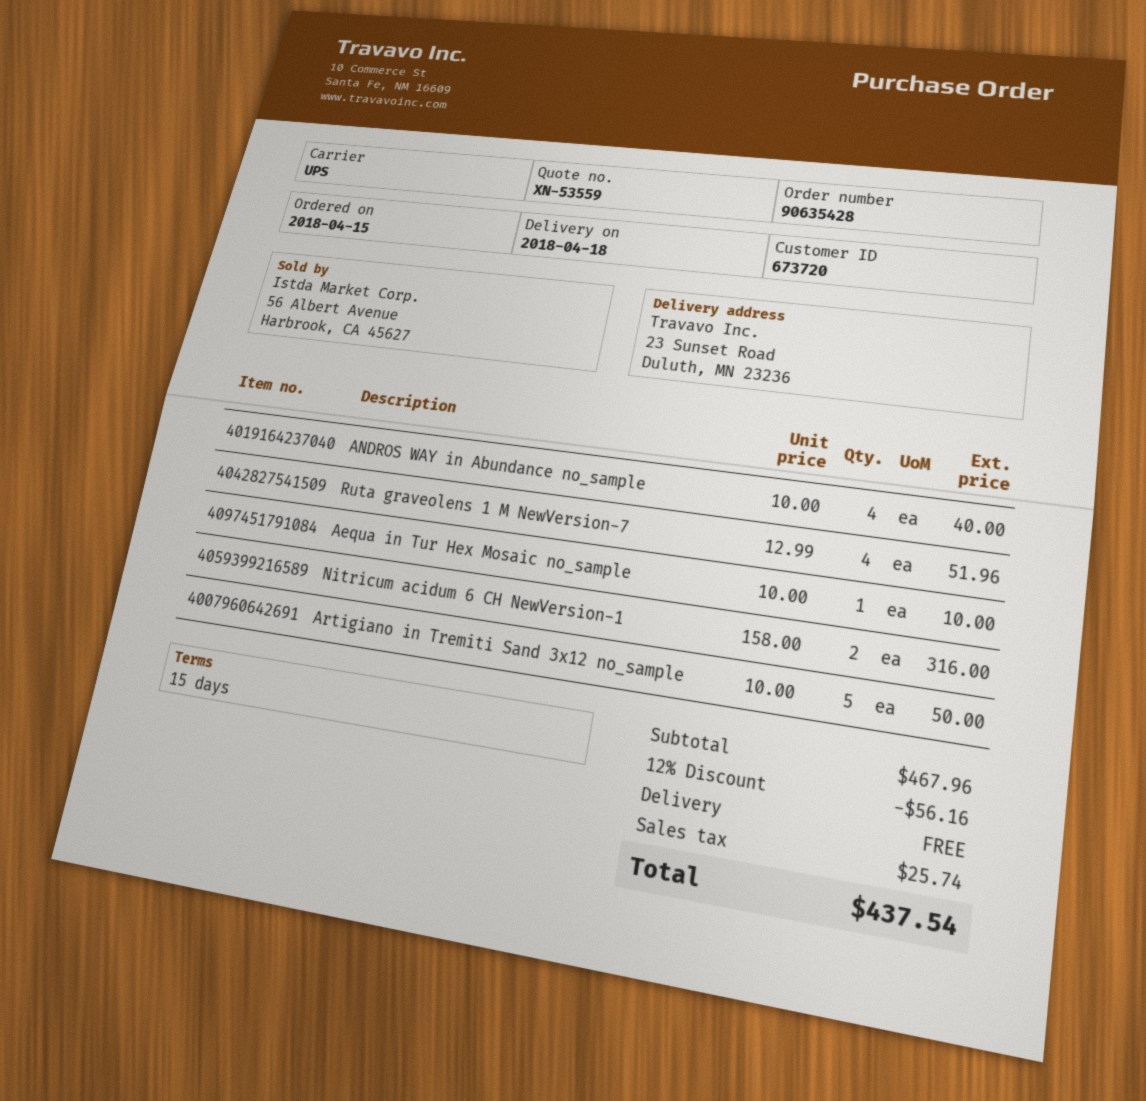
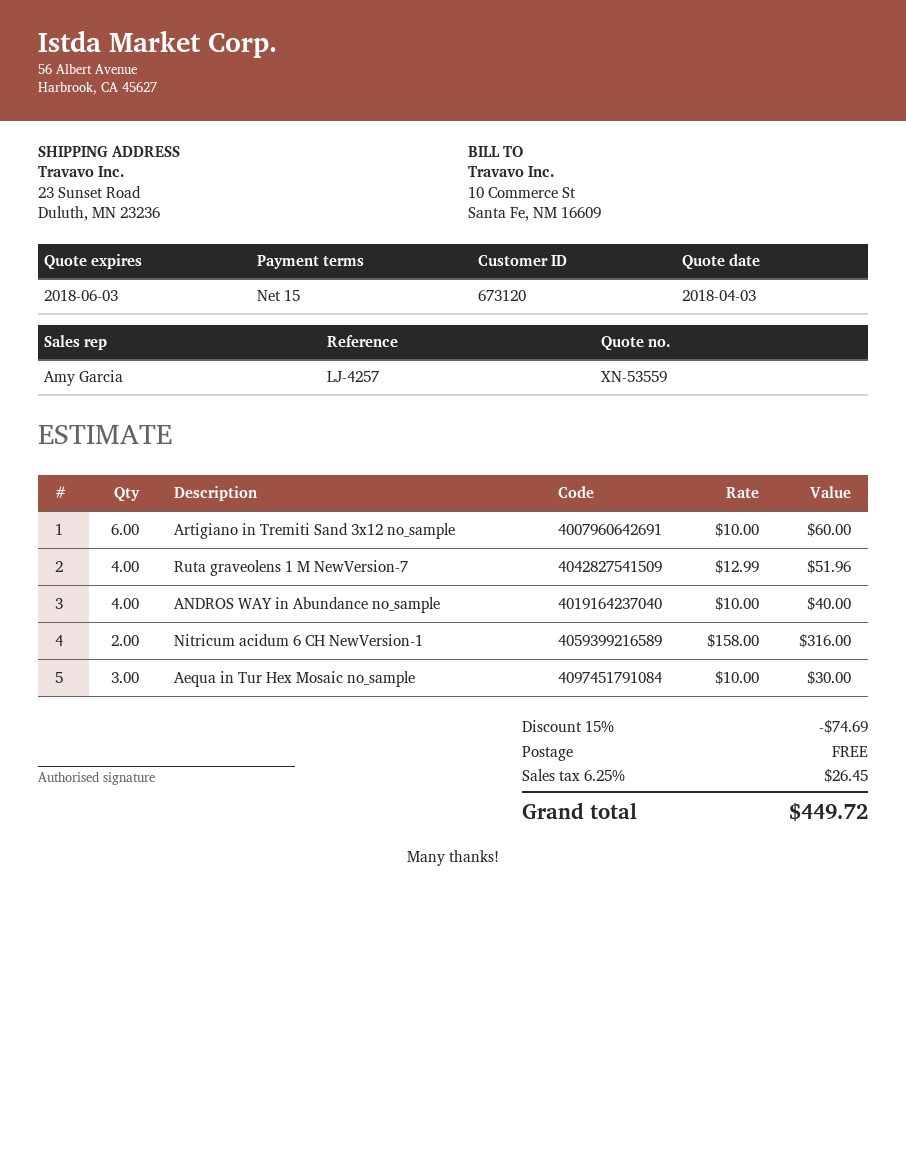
customer number: 673720 -> 673120
Aequa in Tur Hex Mosaic no_sample: 1 x 10.00 = 10.00 -> 3 x 10.00 = 30.00
Artigiano in Tremiti Sand 3x12 no_sample: 5 x 10.00 = 50.00 -> 6 x 10.00 = 60.00
discount: 12% = 56.16 -> 15% = 74.69
tax: 25.74 -> 26.45
total: 437.54 -> 449.72

